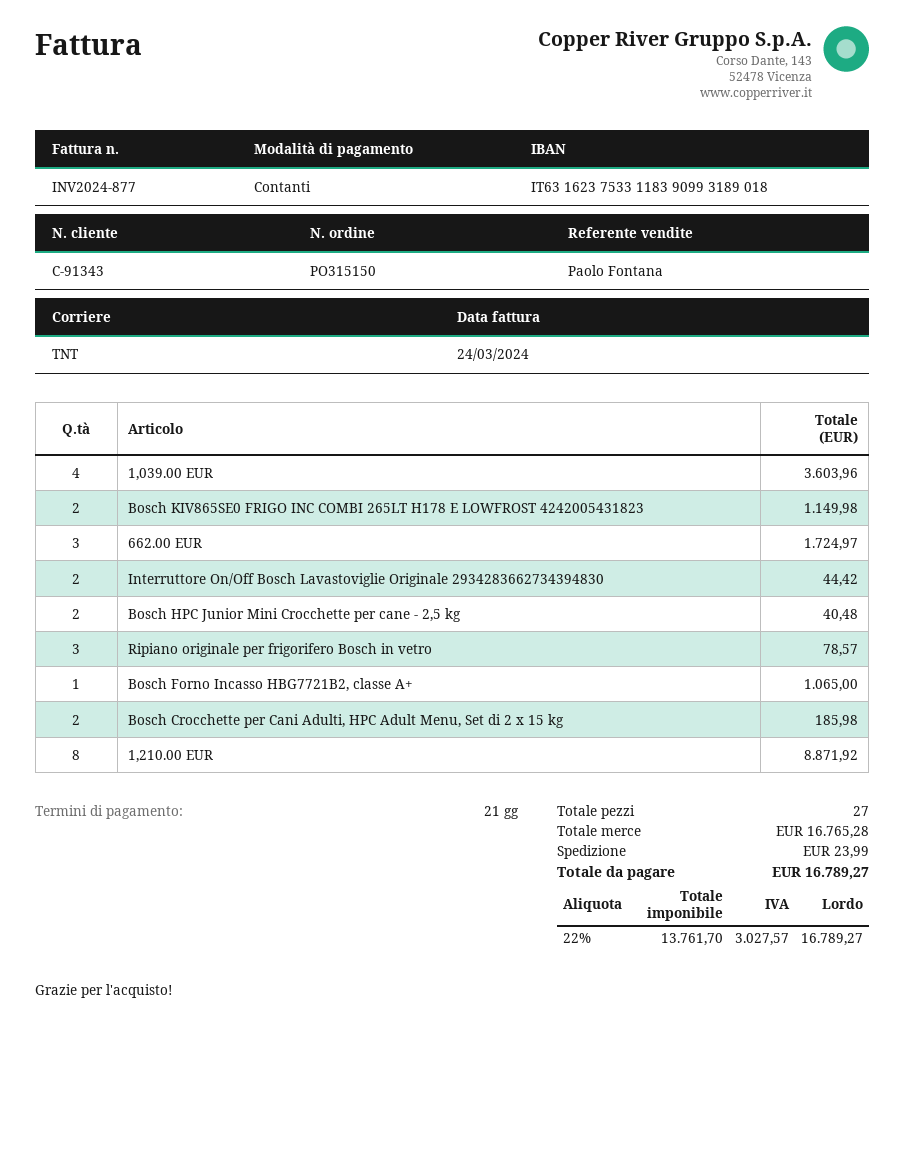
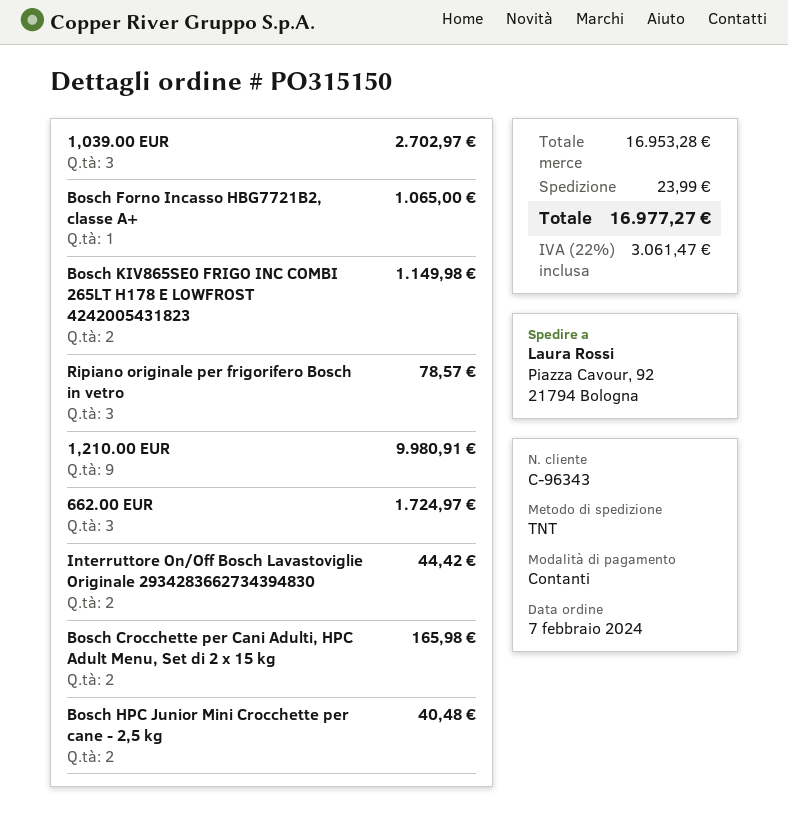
customer number: C-91343 -> C-96343
1,039.00 EUR: 4 for 3603.96 -> 3 for 2702.97
Bosch Crocchette per Cani Adulti, HPC Adult Menu, Set di 2 x 15 kg: 2 for 185.98 -> 2 for 165.98
1,210.00 EUR: 8 for 8871.92 -> 9 for 9980.91
subtotal: 16765.28 -> 16953.28
tax: 22% = 3027.57 -> 22% = 3061.47
total: 16789.27 -> 16977.27

